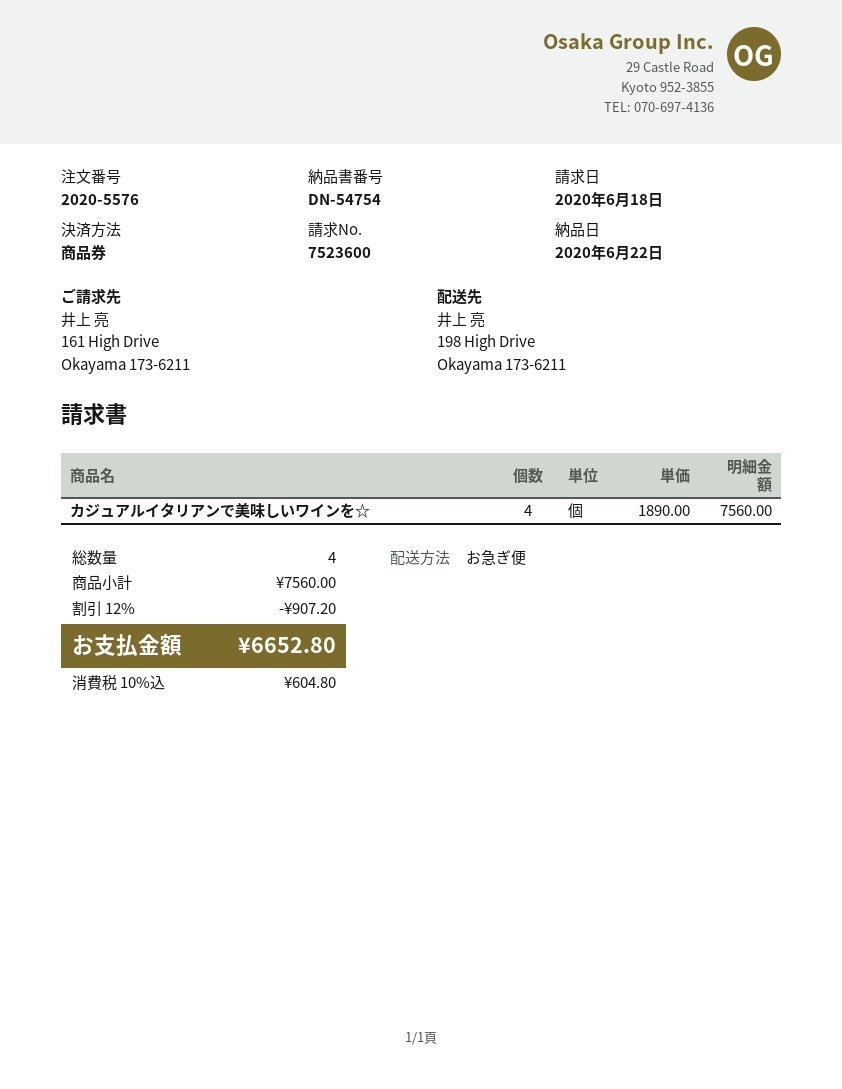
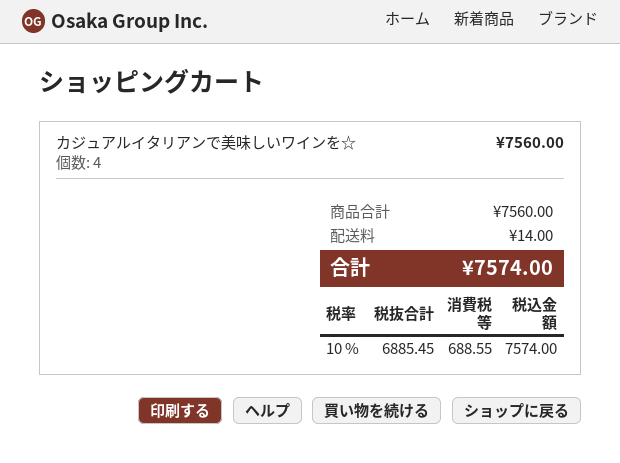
discount: 12% = 907.20 -> none
shipping: none -> 14.00
tax: 10% = 604.80 -> 10% = 688.55
total: 6652.80 -> 7574.00

